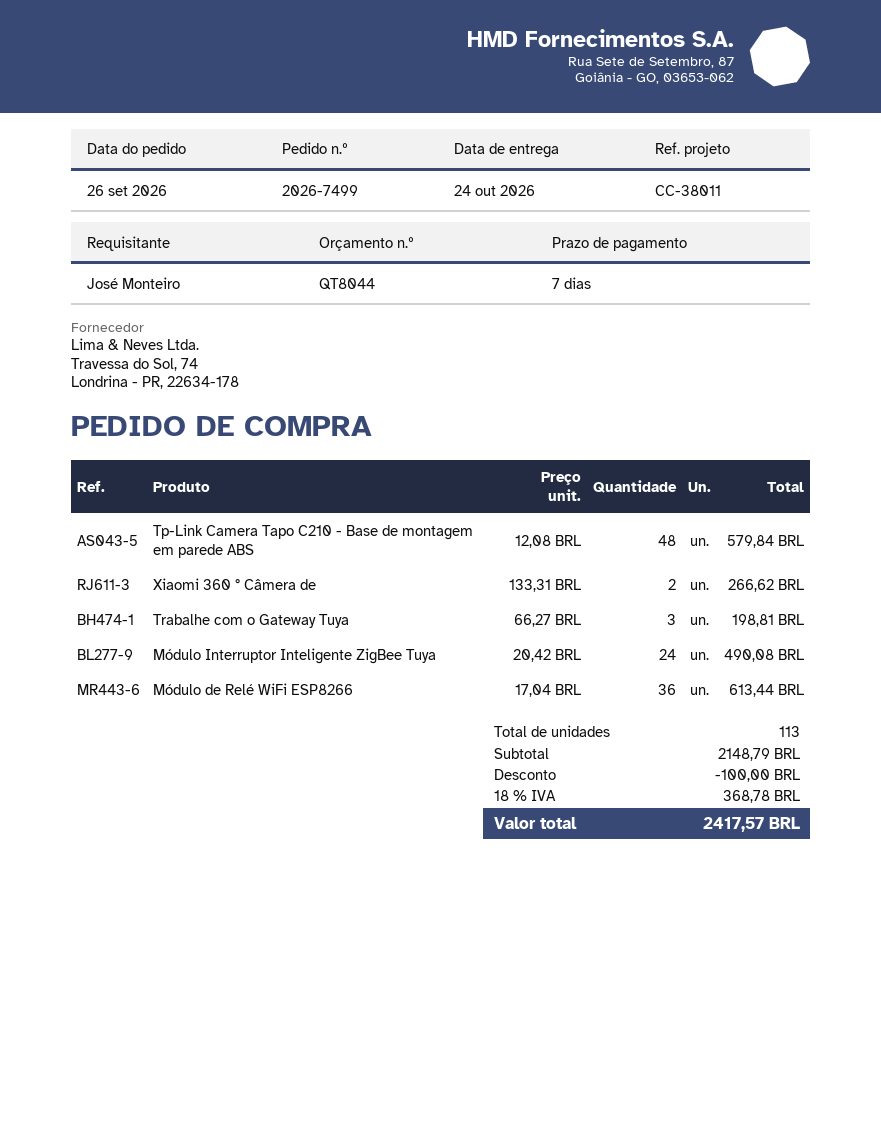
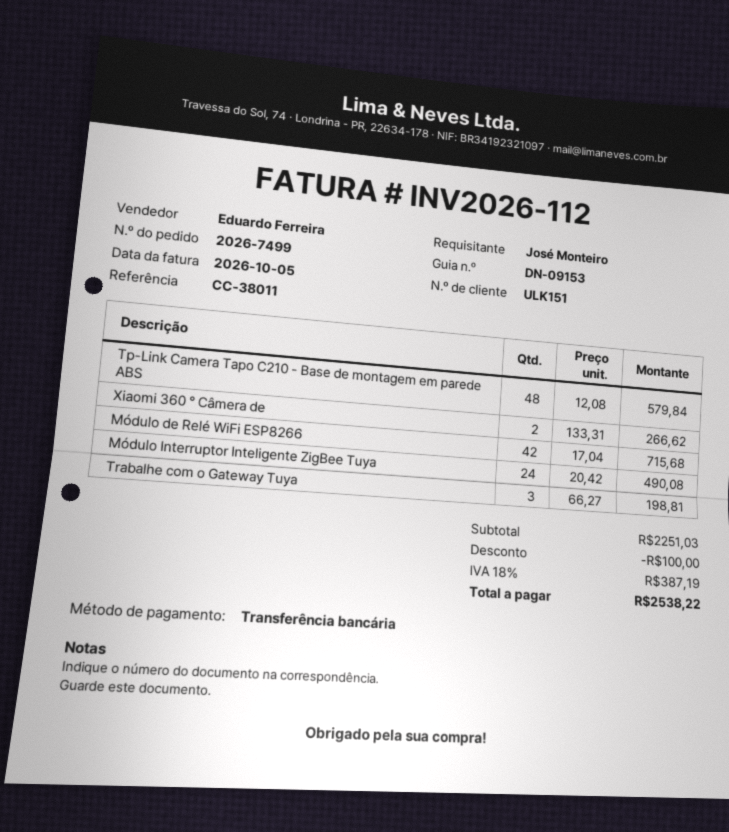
Módulo de Relé WiFi ESP8266: 36 x 17.04 = 613.44 -> 42 x 17.04 = 715.68
subtotal: 2148.79 -> 2251.03
tax: 18% = 368.78 -> 18% = 387.19
total: 2417.57 -> 2538.22

